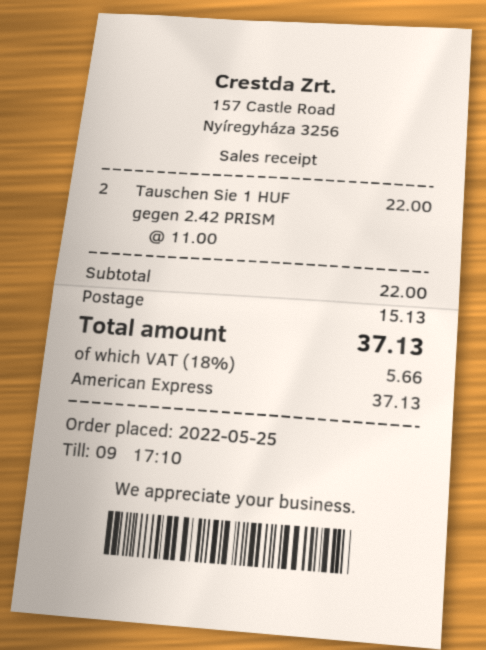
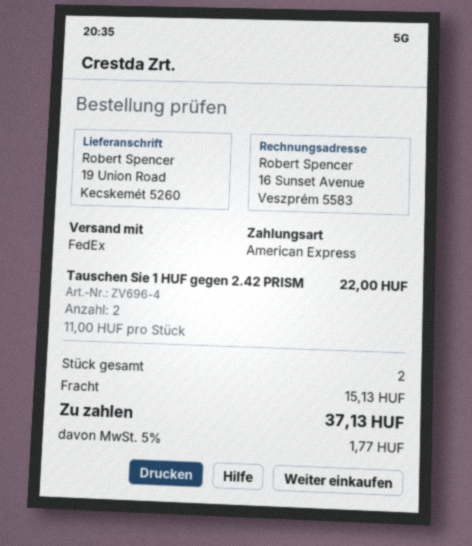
tax: 18% = 5.66 -> 5% = 1.77

